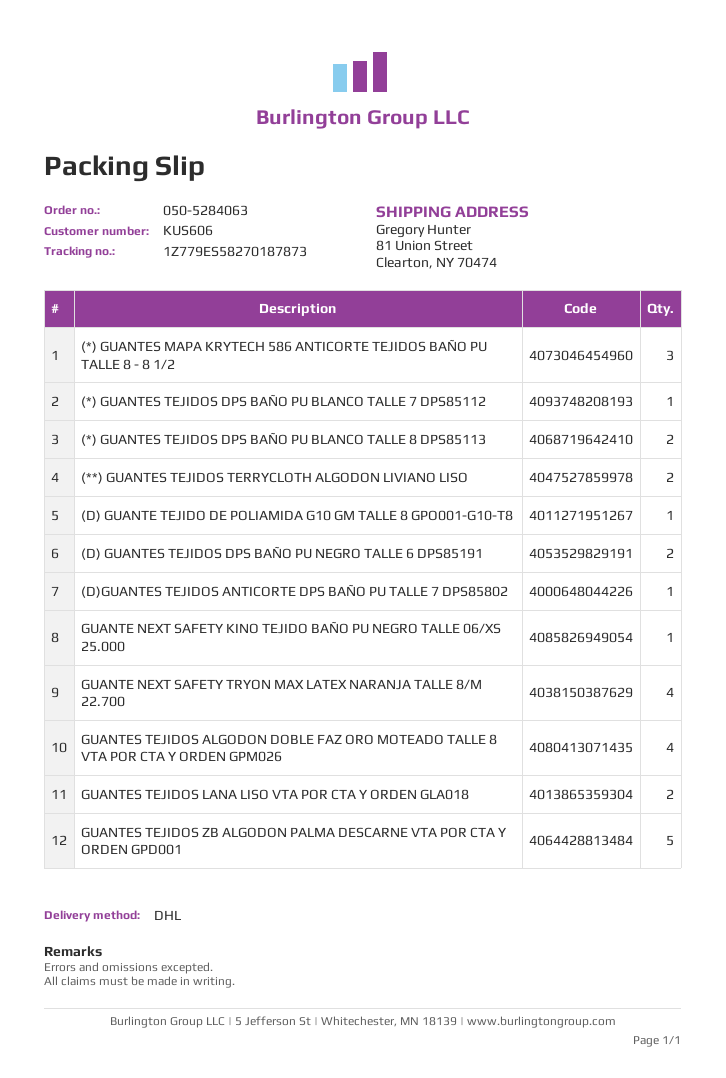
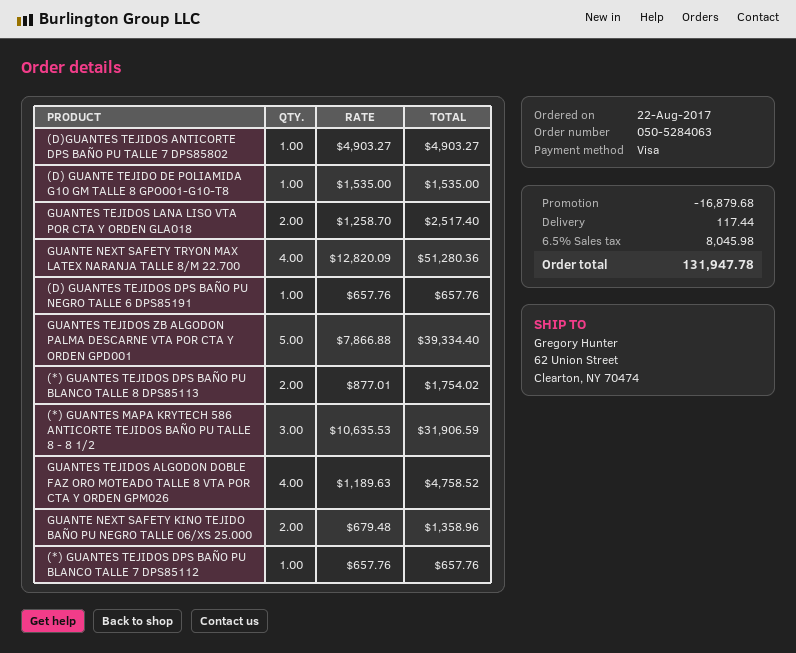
ship to: 81 Union Street, Clearton, NY 70474 -> 62 Union Street, Clearton, NY 70474
(**) GUANTES TEJIDOS TERRYCLOTH ALGODON LIVIANO LISO: 2 -> none
(D) GUANTES TEJIDOS DPS BAÑO PU NEGRO TALLE 6 DPS85191: 2 -> 1
GUANTE NEXT SAFETY KINO TEJIDO BAÑO PU NEGRO TALLE 06/XS 25.000: 1 -> 2

